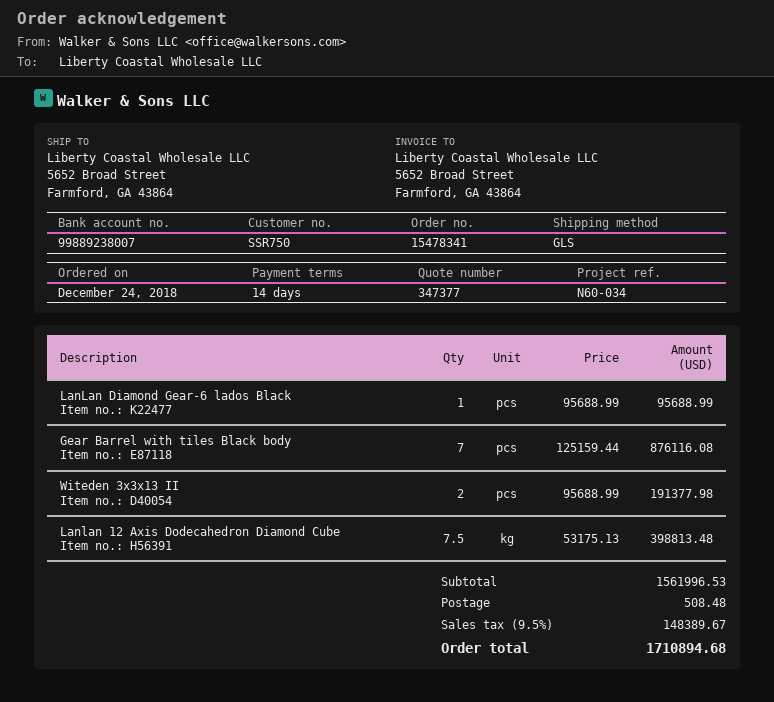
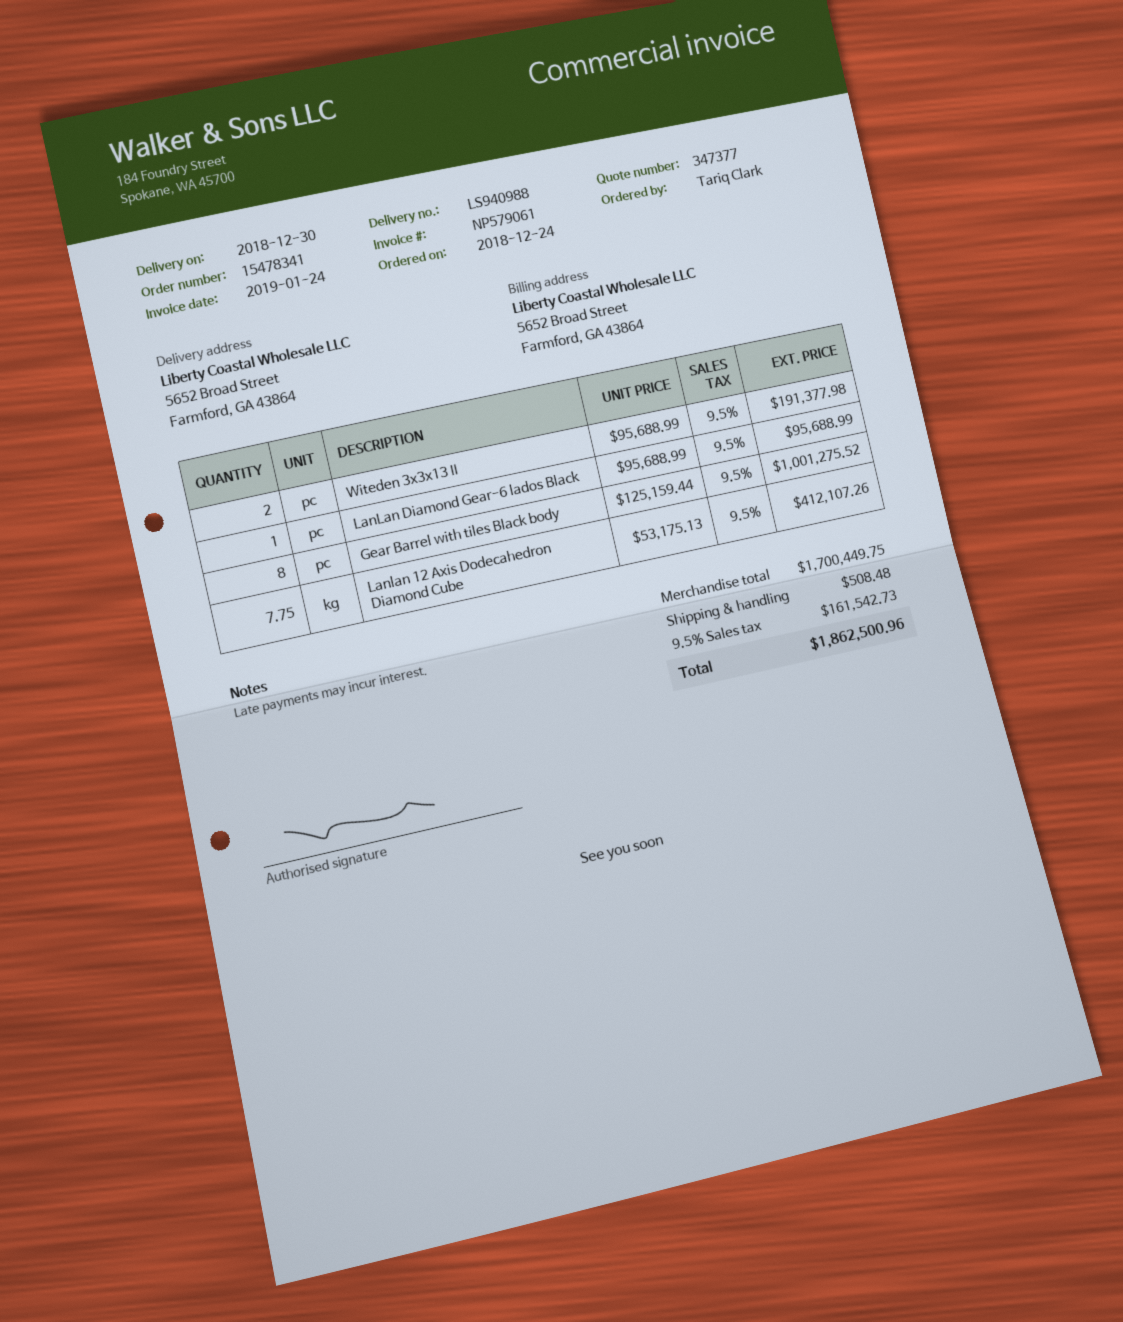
Gear Barrel with tiles Black body: 7 x 125159.44 = 876116.08 -> 8 x 125159.44 = 1001275.52
Lanlan 12 Axis Dodecahedron Diamond Cube: 7.5 x 53175.13 = 398813.48 -> 7.75 x 53175.13 = 412107.26
subtotal: 1561996.53 -> 1700449.75
tax: 9.5% = 148389.67 -> 9.5% = 161542.73
total: 1710894.68 -> 1862500.96

